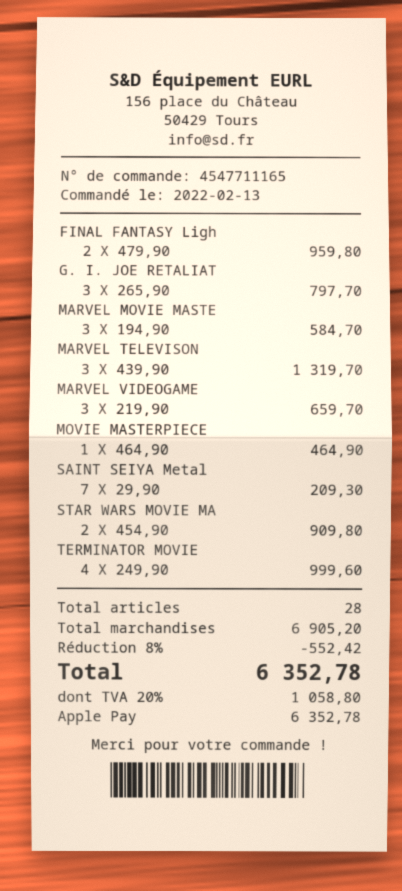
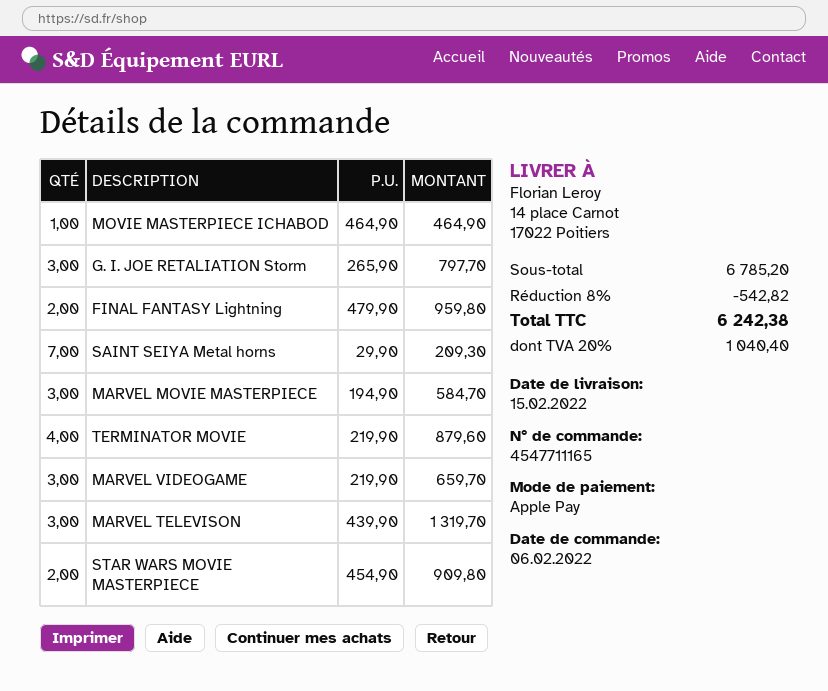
order date: 2022-02-13 -> 2022-02-06
TERMINATOR MOVIE: 4 x 249.90 = 999.60 -> 4 x 219.90 = 879.60
subtotal: 6905.20 -> 6785.20
discount: 8% = 552.42 -> 8% = 542.82
tax: 20% = 1058.80 -> 20% = 1040.40
total: 6352.78 -> 6242.38

